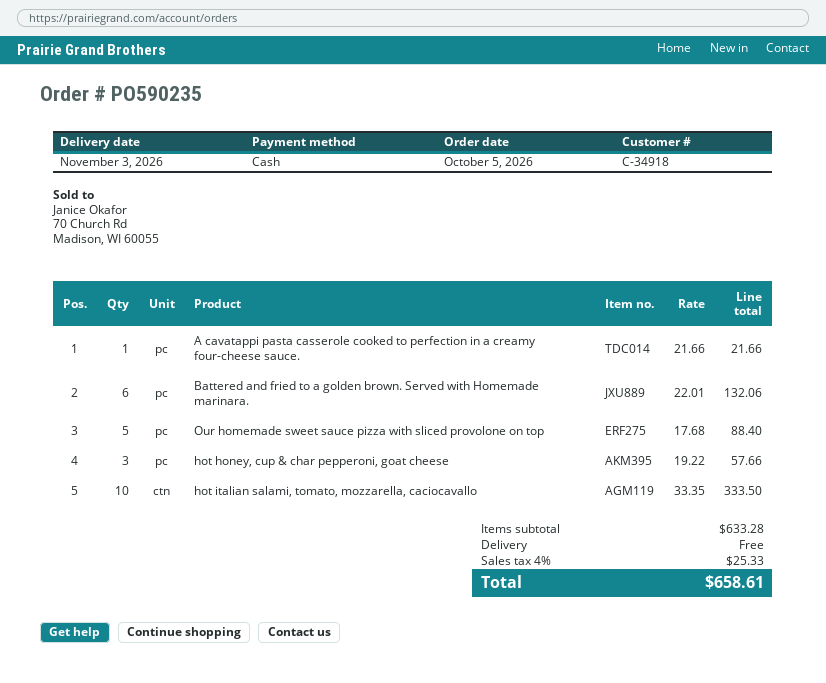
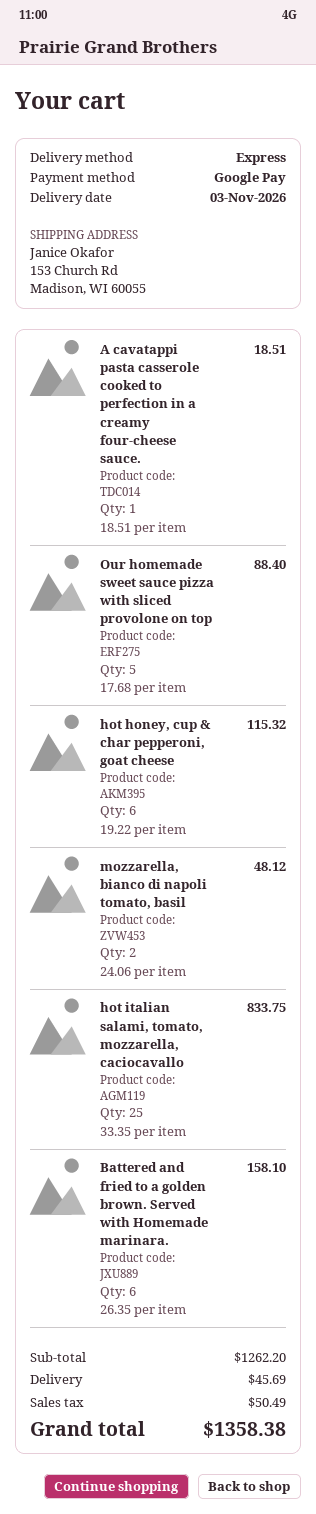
payment method: cash -> Google Pay
A cavatappi pasta casserole cooked to perfection in a creamy four-cheese sauce.: 1 x 21.66 = 21.66 -> 1 x 18.51 = 18.51
Battered and fried to a golden brown. Served with Homemade marinara.: 6 x 22.01 = 132.06 -> 6 x 26.35 = 158.10
hot honey, cup & char pepperoni, goat cheese: 3 x 19.22 = 57.66 -> 6 x 19.22 = 115.32
hot italian salami, tomato, mozzarella, caciocavallo: 10 x 33.35 = 333.50 -> 25 x 33.35 = 833.75
mozzarella, bianco di napoli tomato, basil: none -> 2 x 24.06 = 48.12
subtotal: 633.28 -> 1262.20
shipping: 0.00 -> 45.69
tax: 25.33 -> 50.49
total: 658.61 -> 1358.38

